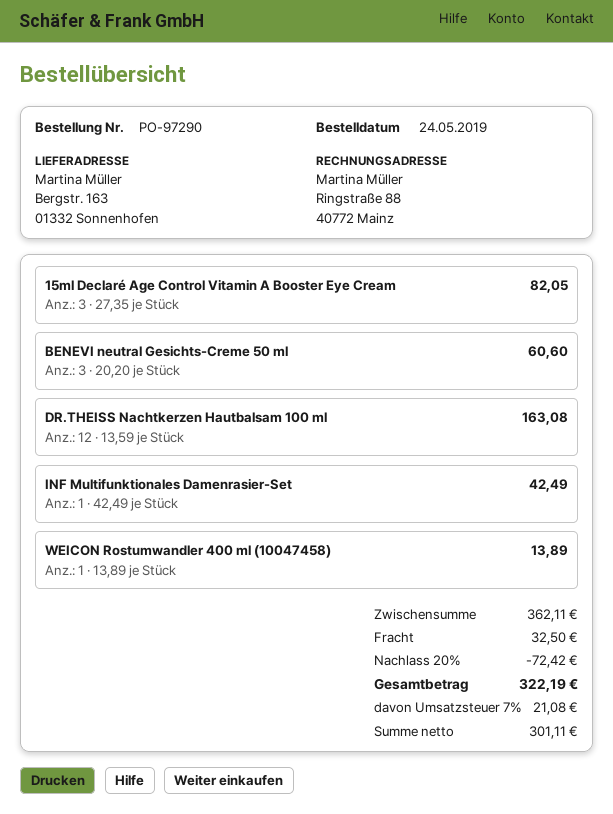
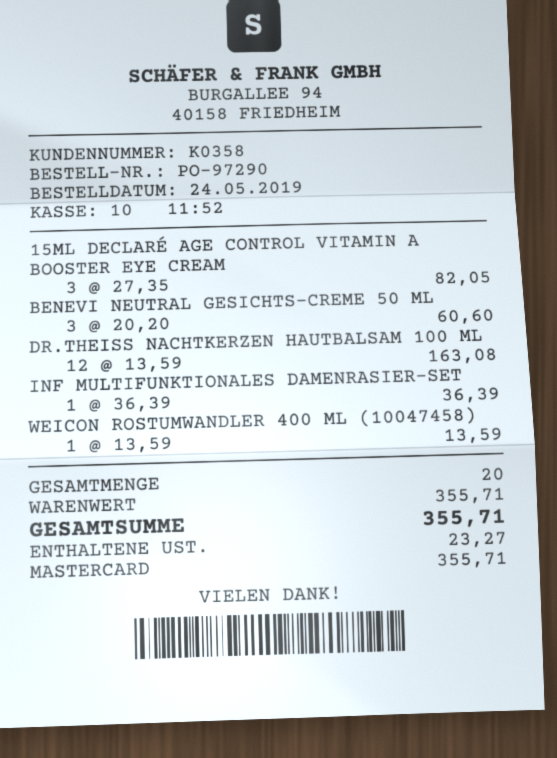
INF Multifunktionales Damenrasier-Set: 1 x 42.49 = 42.49 -> 1 x 36.39 = 36.39
WEICON Rostumwandler 400 ml (10047458): 1 x 13.89 = 13.89 -> 1 x 13.59 = 13.59
subtotal: 362.11 -> 355.71
discount: 20% = 72.42 -> none
shipping: 32.50 -> none
tax: 21.08 -> 23.27
total: 322.19 -> 355.71

